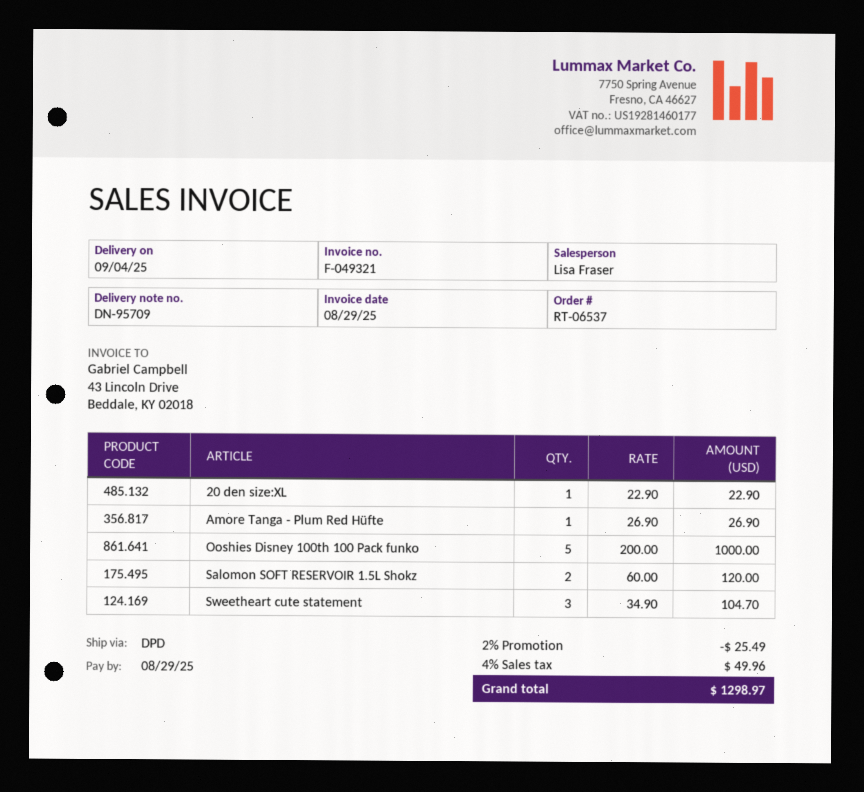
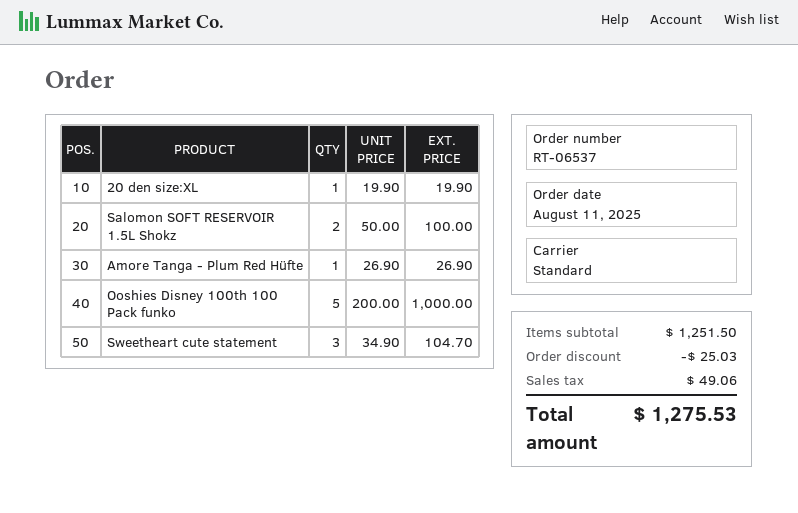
shipping method: DPD -> standard
20 den size:XL: 1 x 22.90 = 22.90 -> 1 x 19.90 = 19.90
Salomon SOFT RESERVOIR 1.5L Shokz: 2 x 60.00 = 120.00 -> 2 x 50.00 = 100.00
discount: 25.49 -> 25.03
tax: 49.96 -> 49.06
total: 1298.97 -> 1275.53

